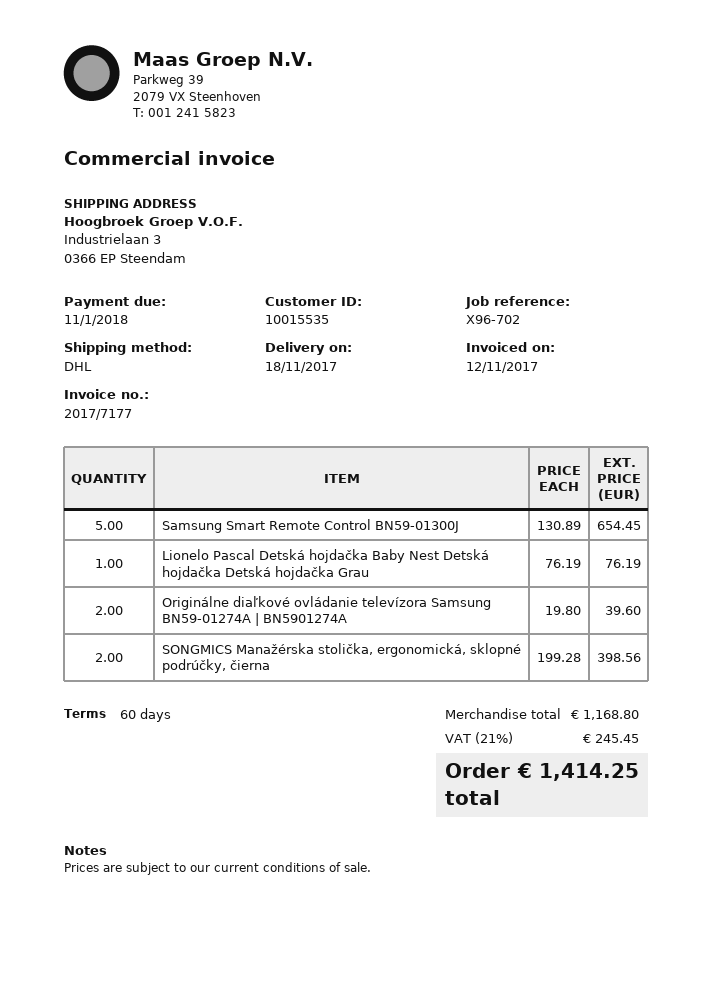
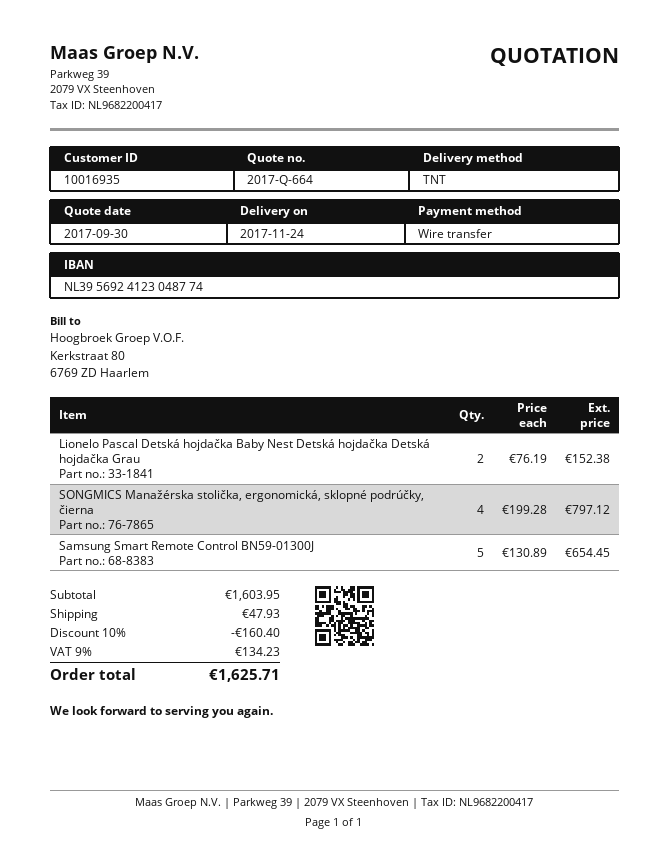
delivery date: 2017-11-18 -> 2017-11-24
customer number: 10015535 -> 10016935
shipping method: DHL -> TNT
Lionelo Pascal Detská hojdačka Baby Nest Detská hojdačka Detská hojdačka Grau: 1 x 76.19 = 76.19 -> 2 x 76.19 = 152.38
Originálne diaľkové ovládanie televízora Samsung BN59-01274A | BN5901274A: 2 x 19.80 = 39.60 -> none
SONGMICS Manažérska stolička, ergonomická, sklopné podrúčky, čierna: 2 x 199.28 = 398.56 -> 4 x 199.28 = 797.12
subtotal: 1168.80 -> 1603.95
discount: none -> 10% = 160.40
shipping: none -> 47.93
tax: 21% = 245.45 -> 9% = 134.23
total: 1414.25 -> 1625.71

